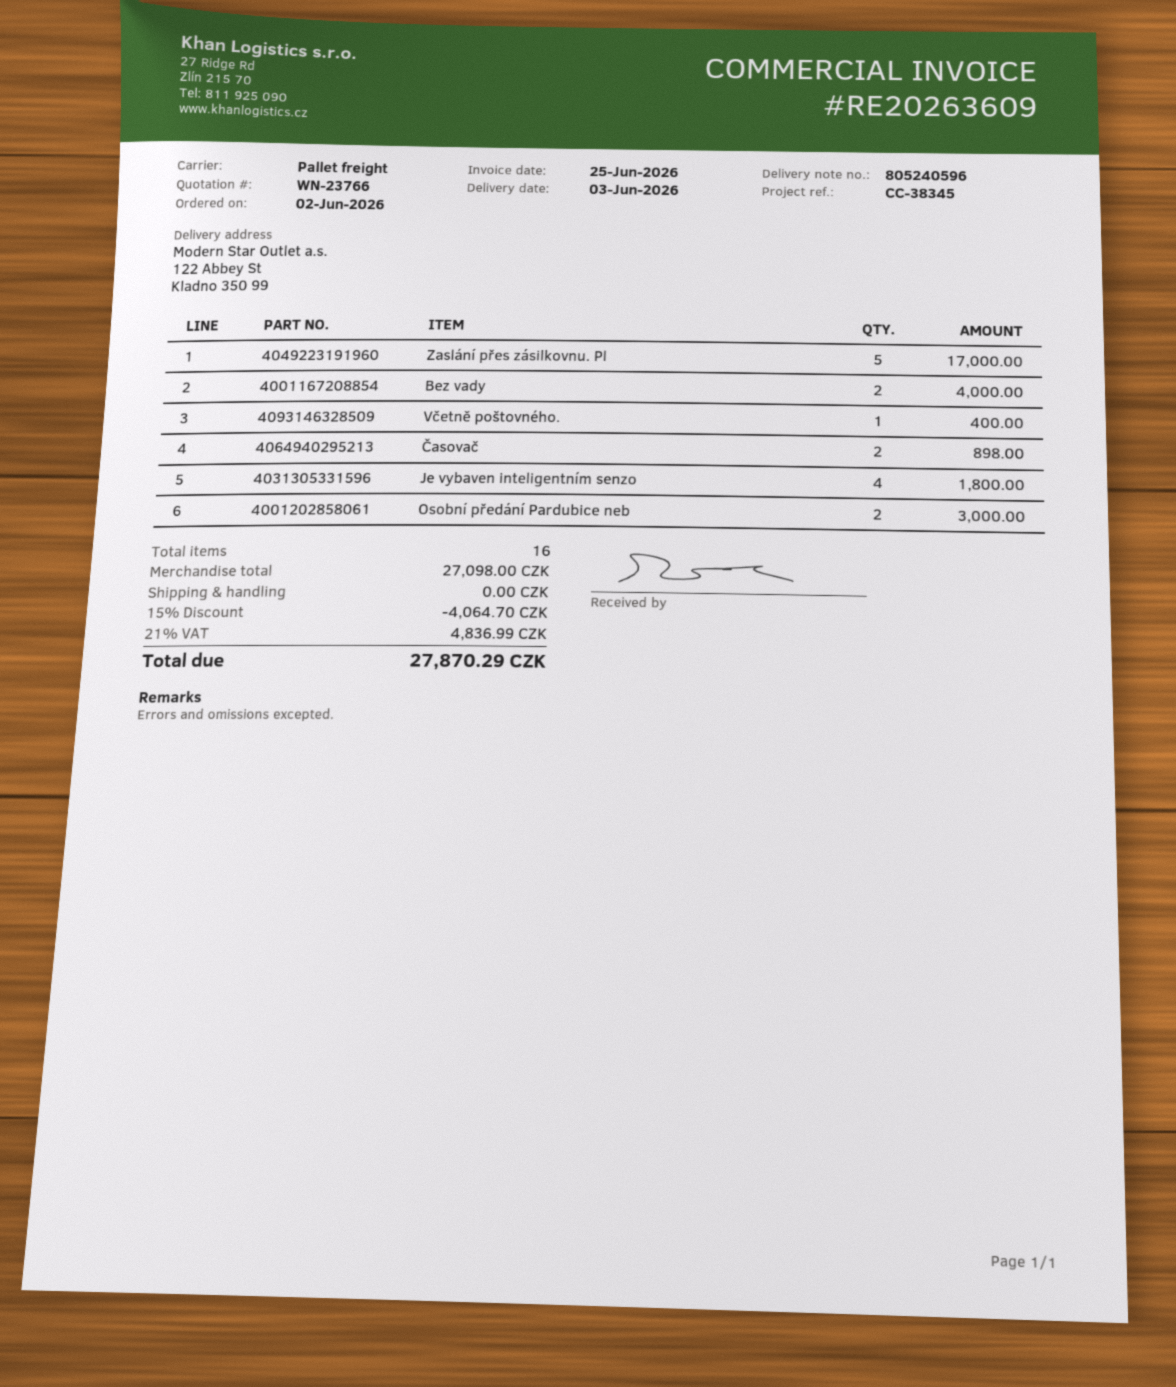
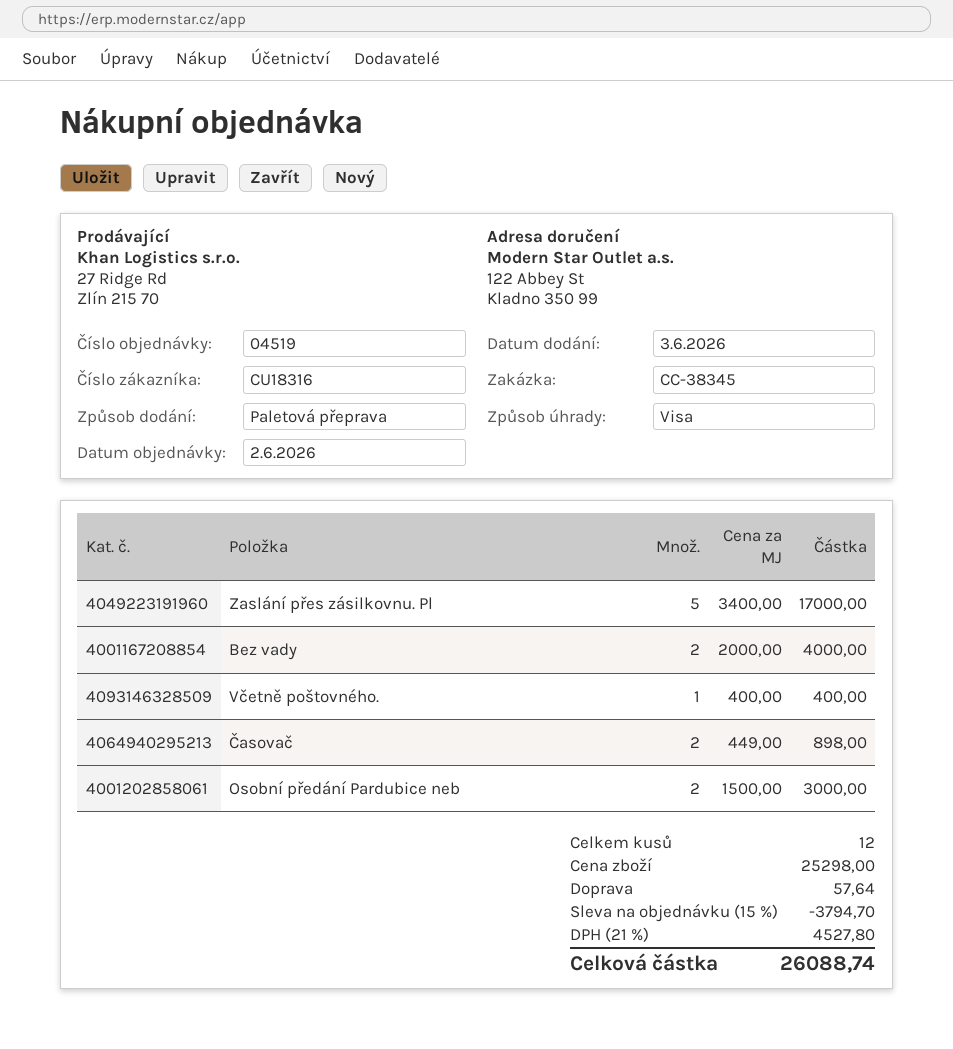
Je vybaven inteligentním senzo: 4 for 1800.00 -> none
total quantity: 16 -> 12
subtotal: 27098.00 -> 25298.00
discount: 15% = 4064.70 -> 15% = 3794.70
shipping: 0.00 -> 57.64
tax: 21% = 4836.99 -> 21% = 4527.80
total: 27870.29 -> 26088.74

